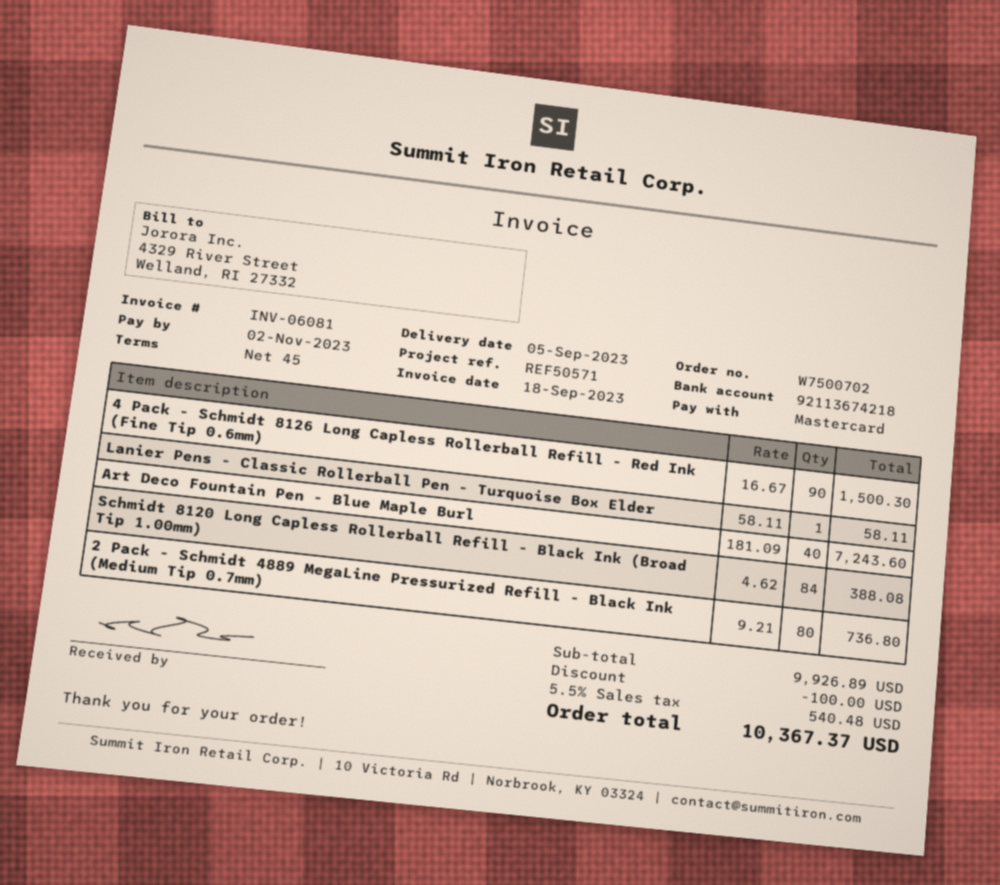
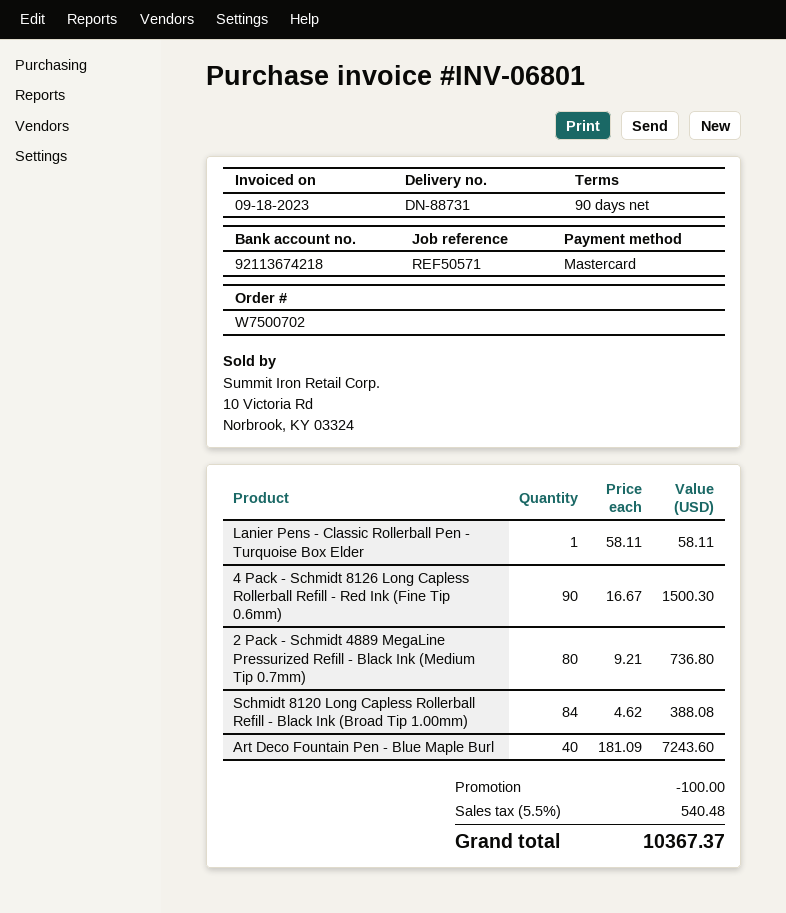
invoice number: INV-06081 -> INV-06801
payment terms: 45 days -> 90 days

